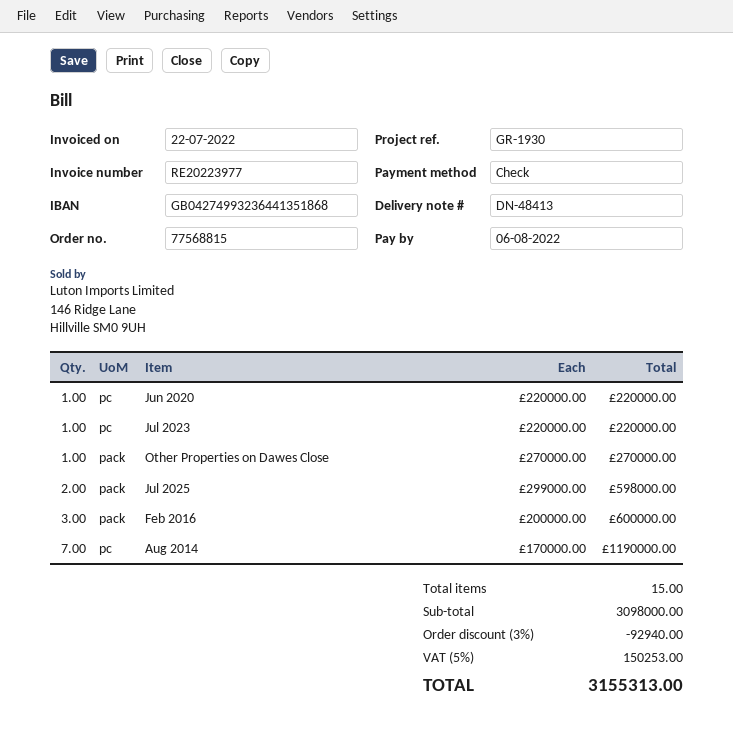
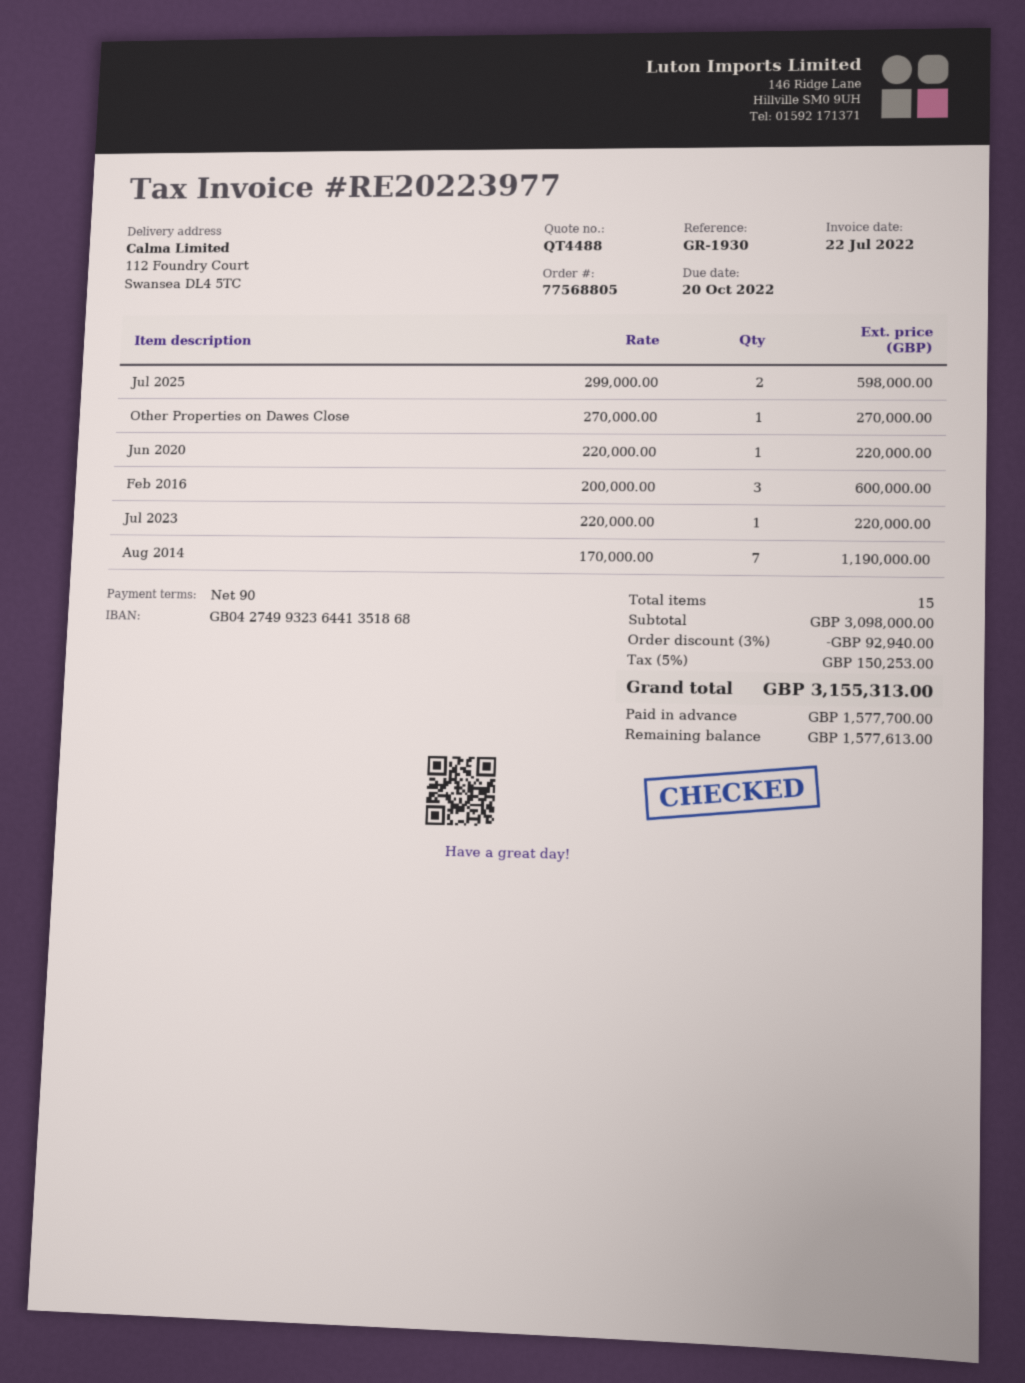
order number: 77568815 -> 77568805
due date: 2022-08-06 -> 2022-10-20

